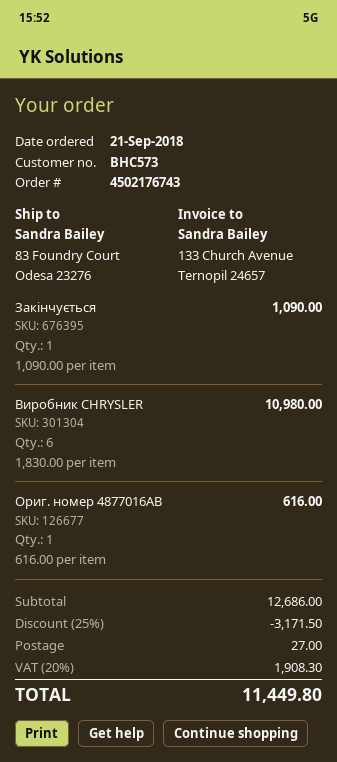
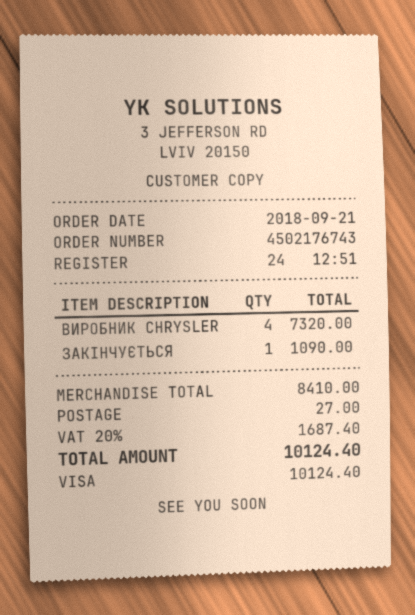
Виробник CHRYSLER: 6 for 10980.00 -> 4 for 7320.00
Ориг. номер 4877016AB: 1 for 616.00 -> none
subtotal: 12686.00 -> 8410.00
discount: 25% = 3171.50 -> none
tax: 20% = 1908.30 -> 20% = 1687.40
total: 11449.80 -> 10124.40

